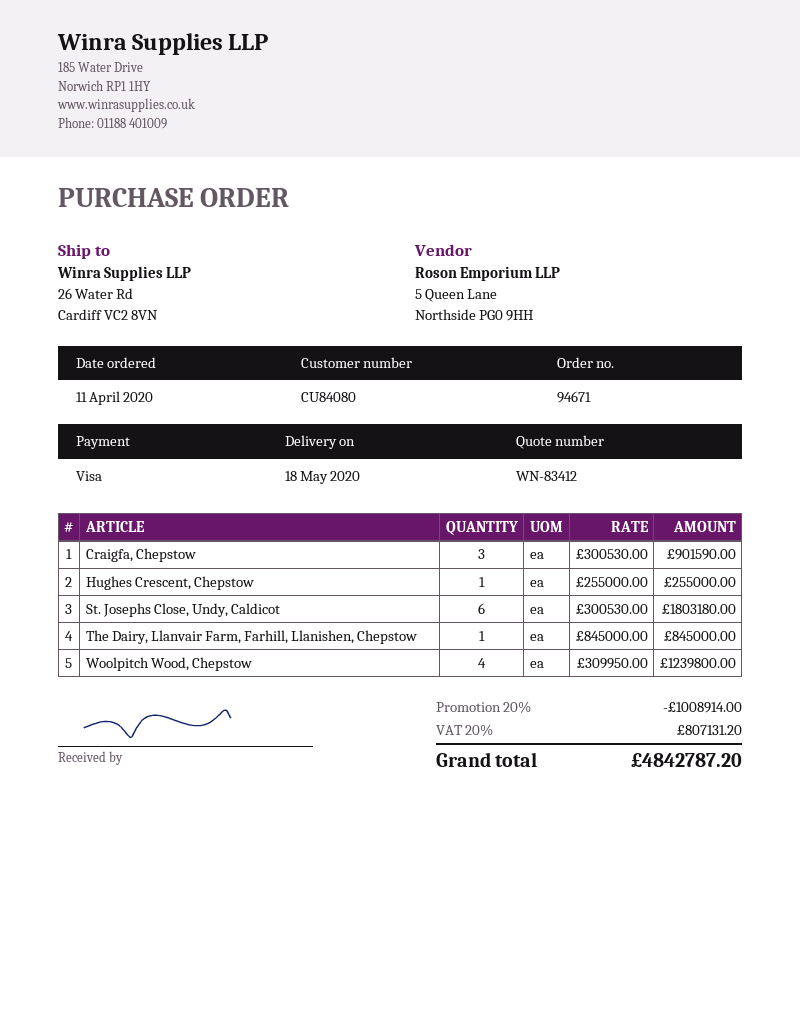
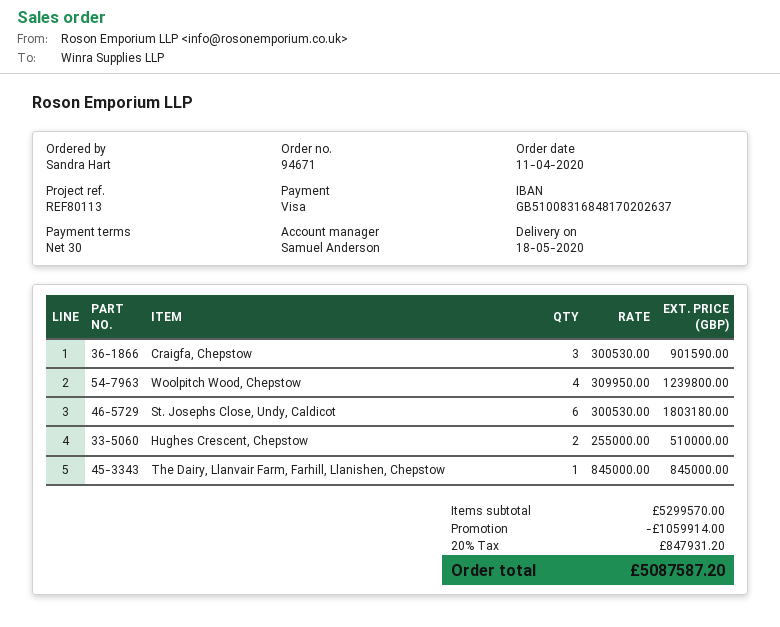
Hughes Crescent, Chepstow: 1 x 255000.00 = 255000.00 -> 2 x 255000.00 = 510000.00
discount: 1008914.00 -> 1059914.00
tax: 20% = 807131.20 -> 20% = 847931.20
total: 4842787.20 -> 5087587.20

